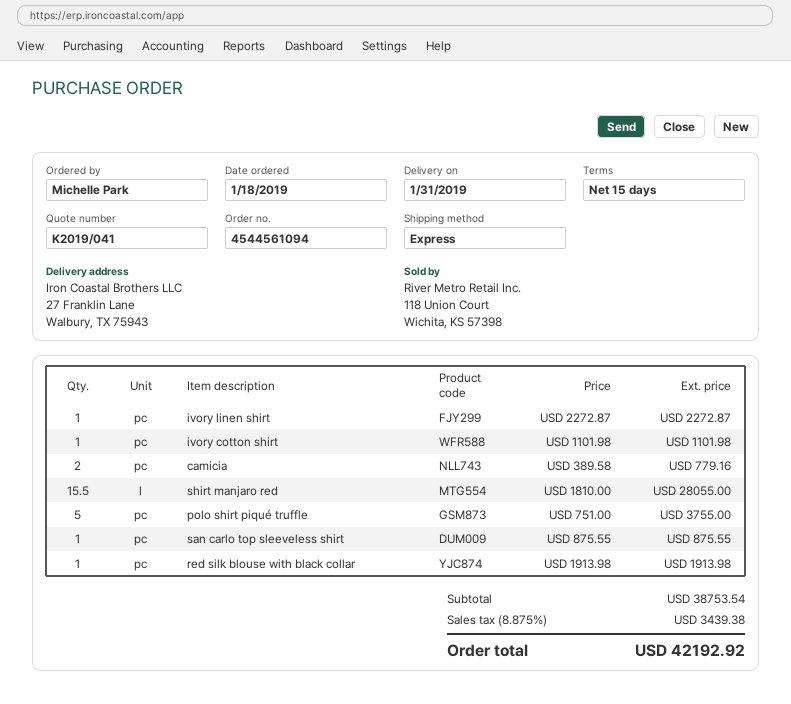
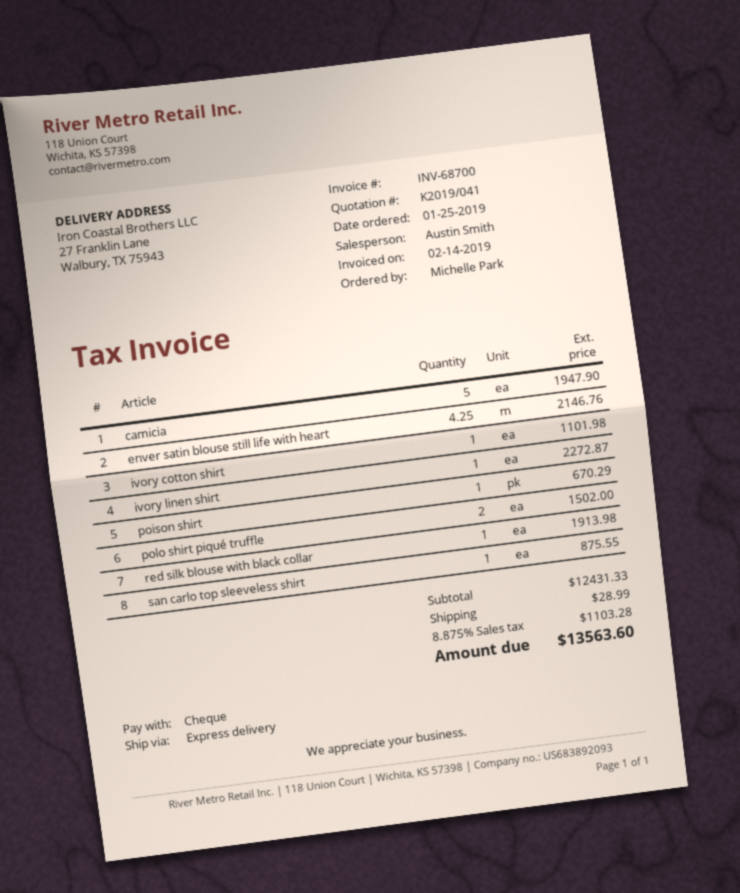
order date: 2019-01-18 -> 2019-01-25
camicia: 2 for 779.16 -> 5 for 1947.90
shirt manjaro red: 15.5 for 28055.00 -> none
polo shirt piqué truffle: 5 for 3755.00 -> 2 for 1502.00
enver satin blouse still life with heart: none -> 4.25 for 2146.76
poison shirt: none -> 1 for 670.29
subtotal: 38753.54 -> 12431.33
shipping: none -> 28.99
tax: 8.875% = 3439.38 -> 8.875% = 1103.28
total: 42192.92 -> 13563.60

